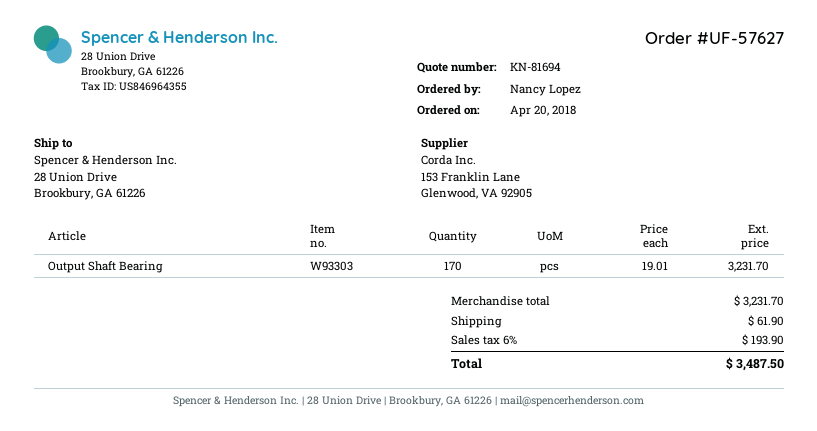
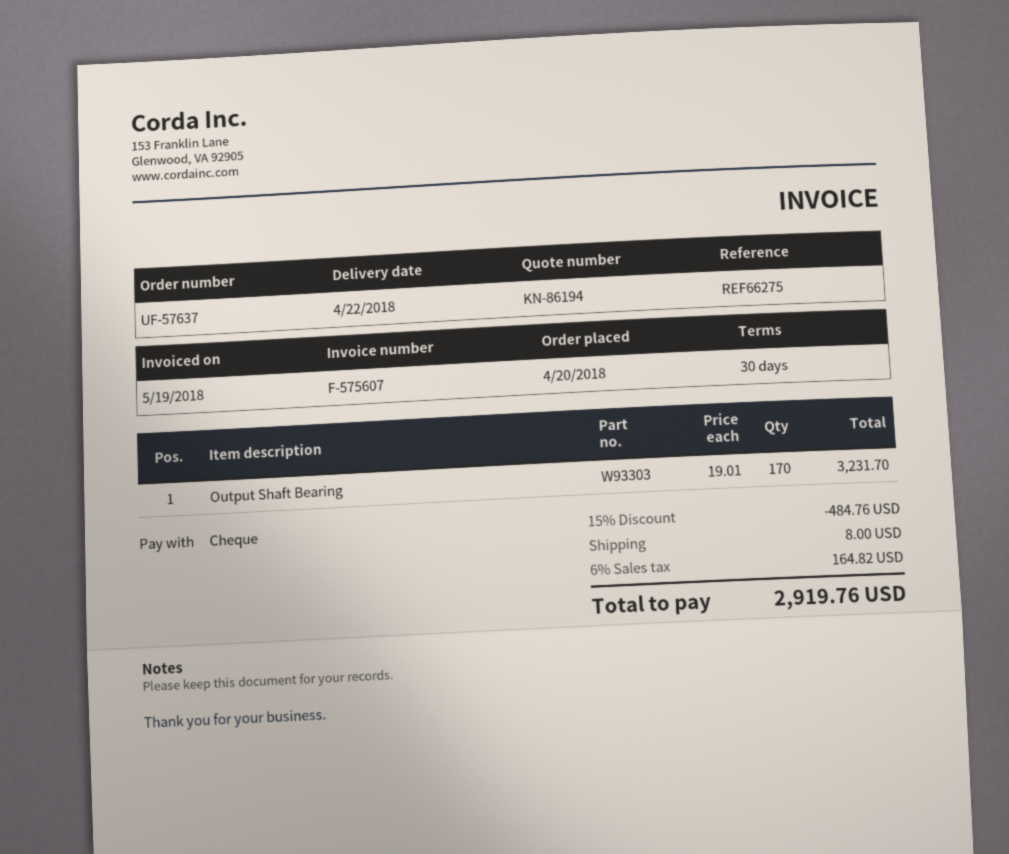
quote number: KN-81694 -> KN-86194
order number: UF-57627 -> UF-57637
discount: none -> 15% = 484.76
shipping: 61.90 -> 8.00
tax: 6% = 193.90 -> 6% = 164.82
total: 3487.50 -> 2919.76

